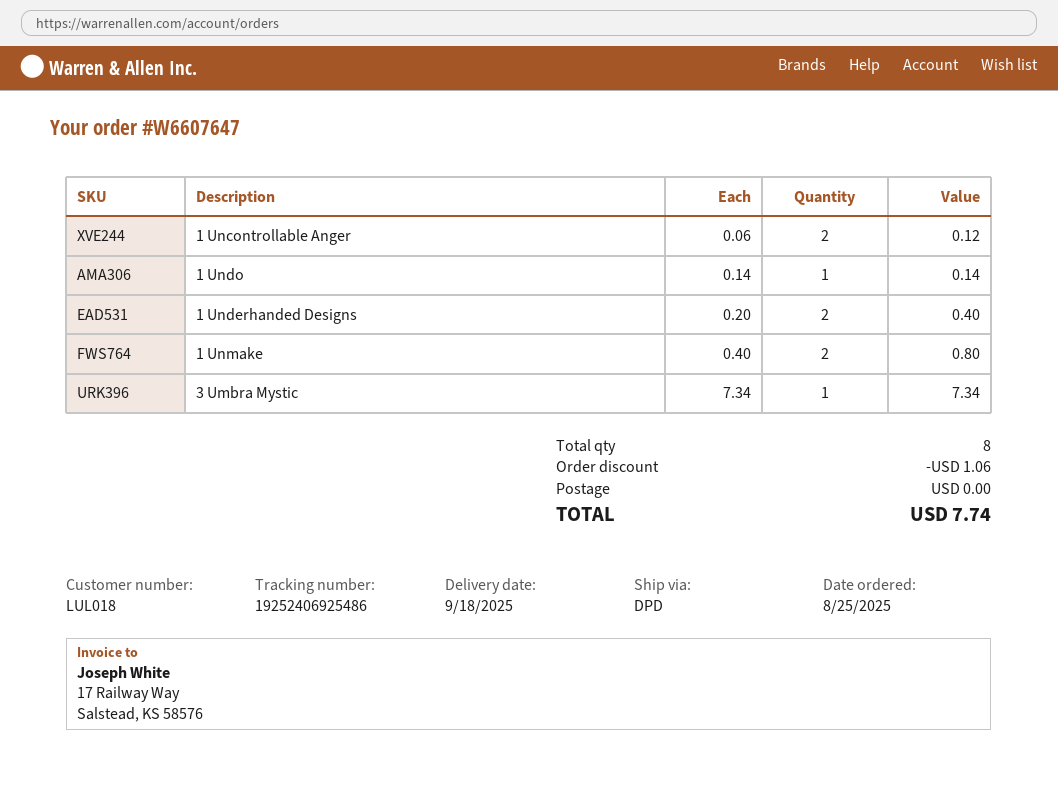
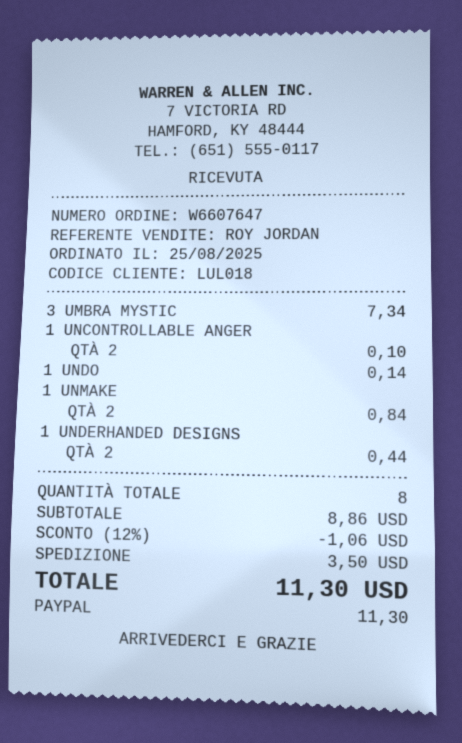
1 Uncontrollable Anger: 2 for 0.12 -> 2 for 0.10
1 Underhanded Designs: 2 for 0.40 -> 2 for 0.44
1 Unmake: 2 for 0.80 -> 2 for 0.84
shipping: 0.00 -> 3.50
total: 7.74 -> 11.30

